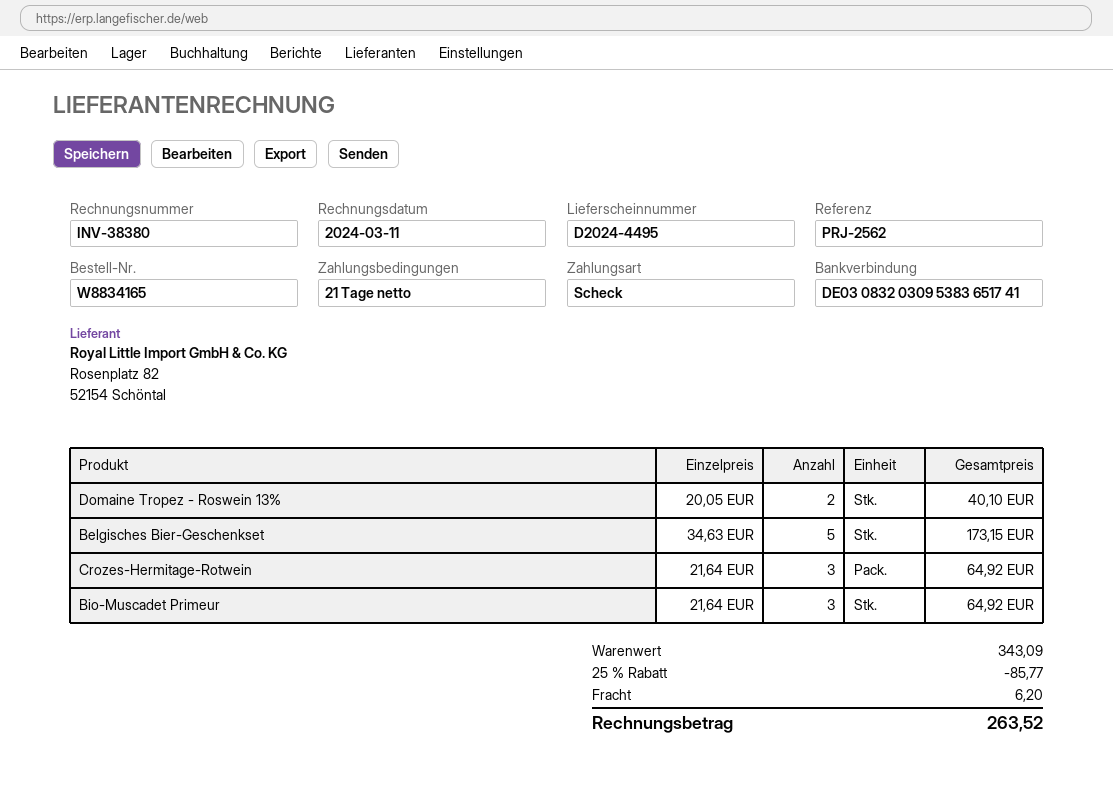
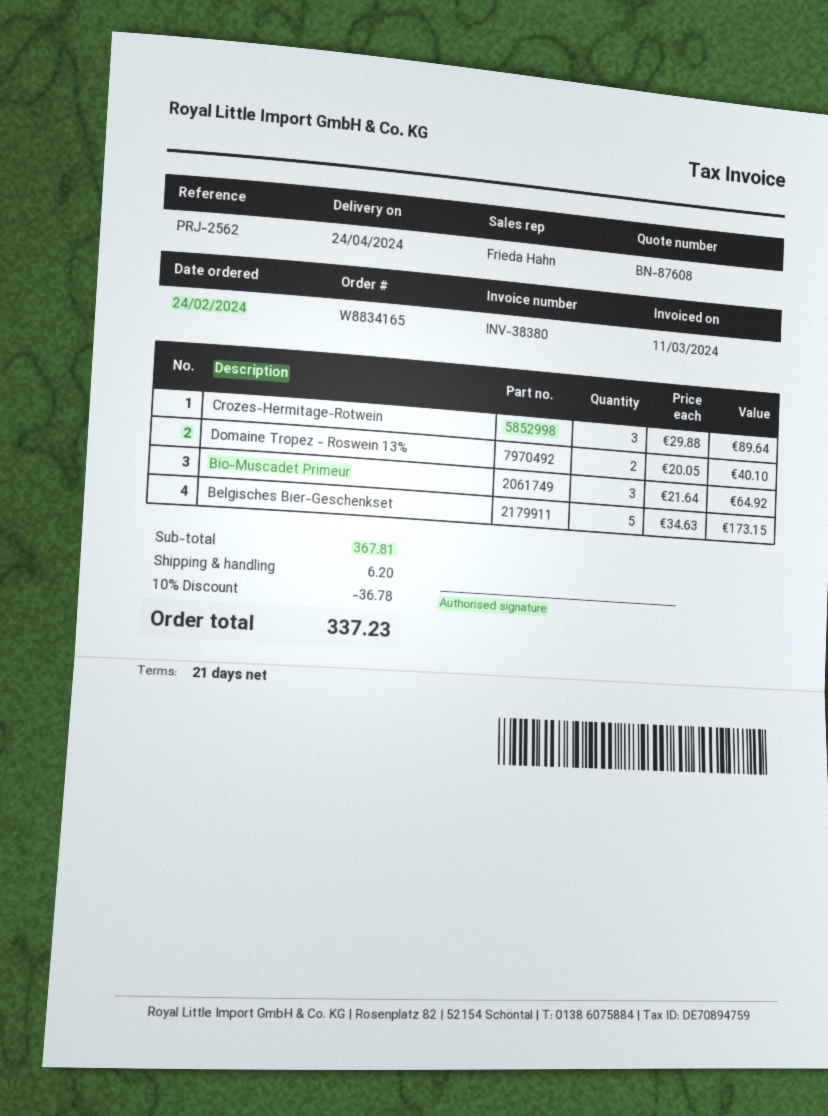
Crozes-Hermitage-Rotwein: 3 x 21.64 = 64.92 -> 3 x 29.88 = 89.64
subtotal: 343.09 -> 367.81
discount: 25% = 85.77 -> 10% = 36.78
total: 263.52 -> 337.23

